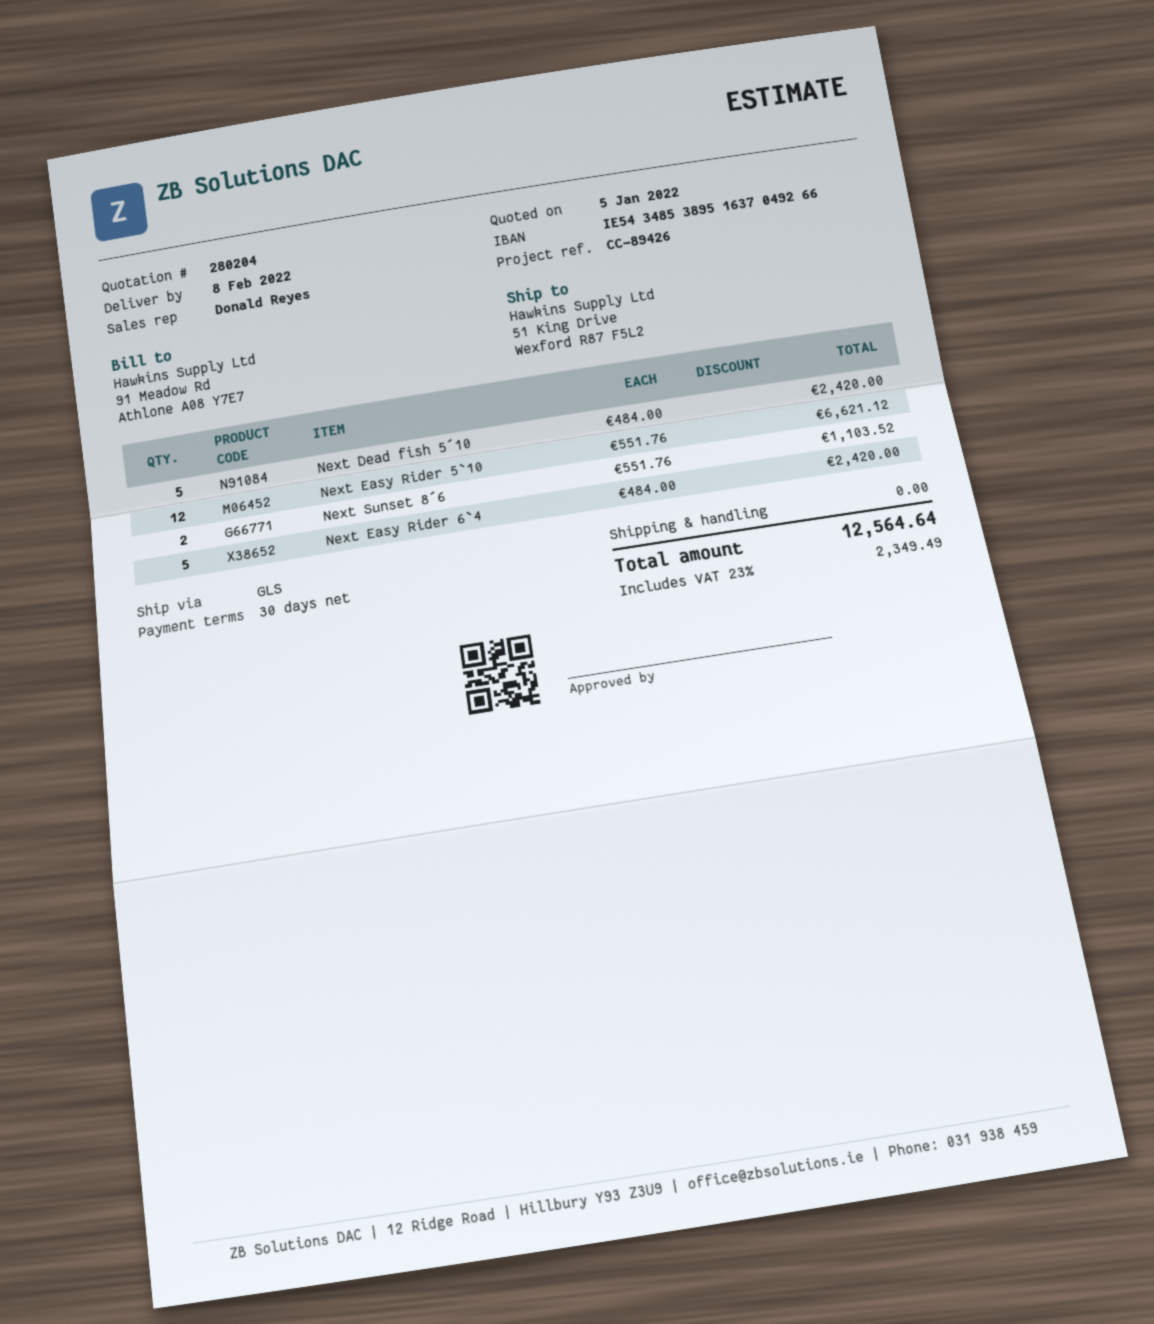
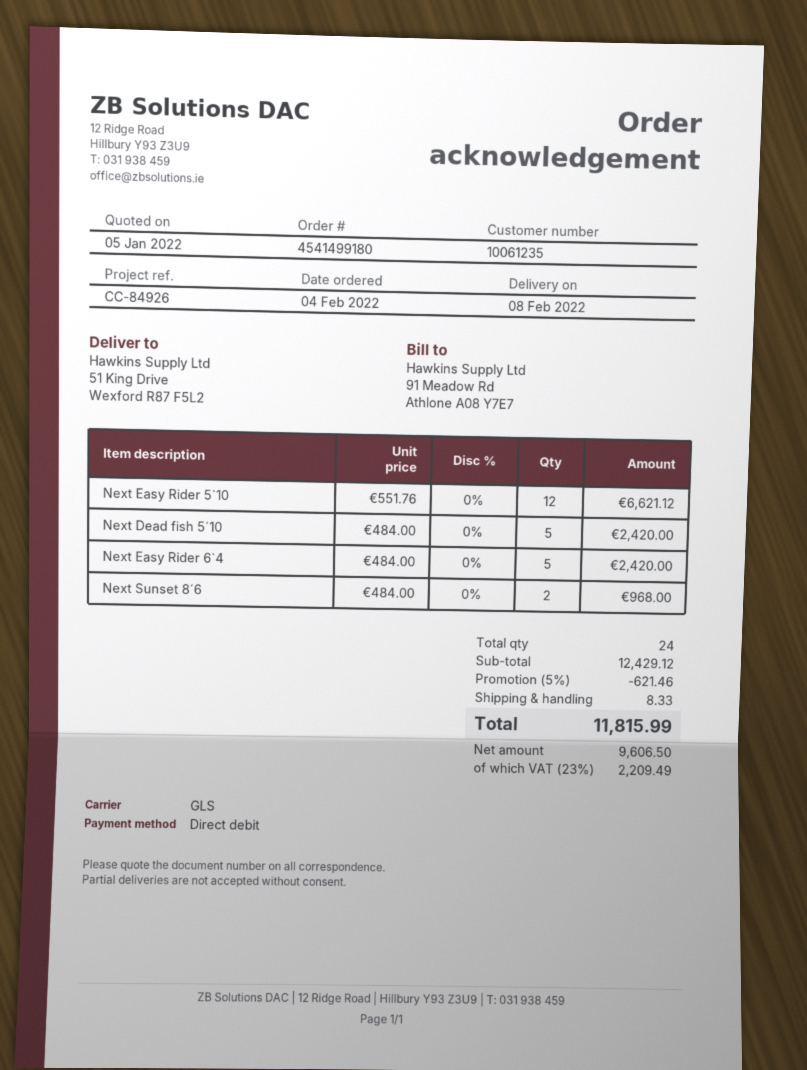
reference: CC-89426 -> CC-84926
Next Sunset 8´6: 2 x 551.76 = 1103.52 -> 2 x 484.00 = 968.00
discount: none -> 5% = 621.46
shipping: 0.00 -> 8.33
tax: 23% = 2349.49 -> 23% = 2209.49
total: 12564.64 -> 11815.99

